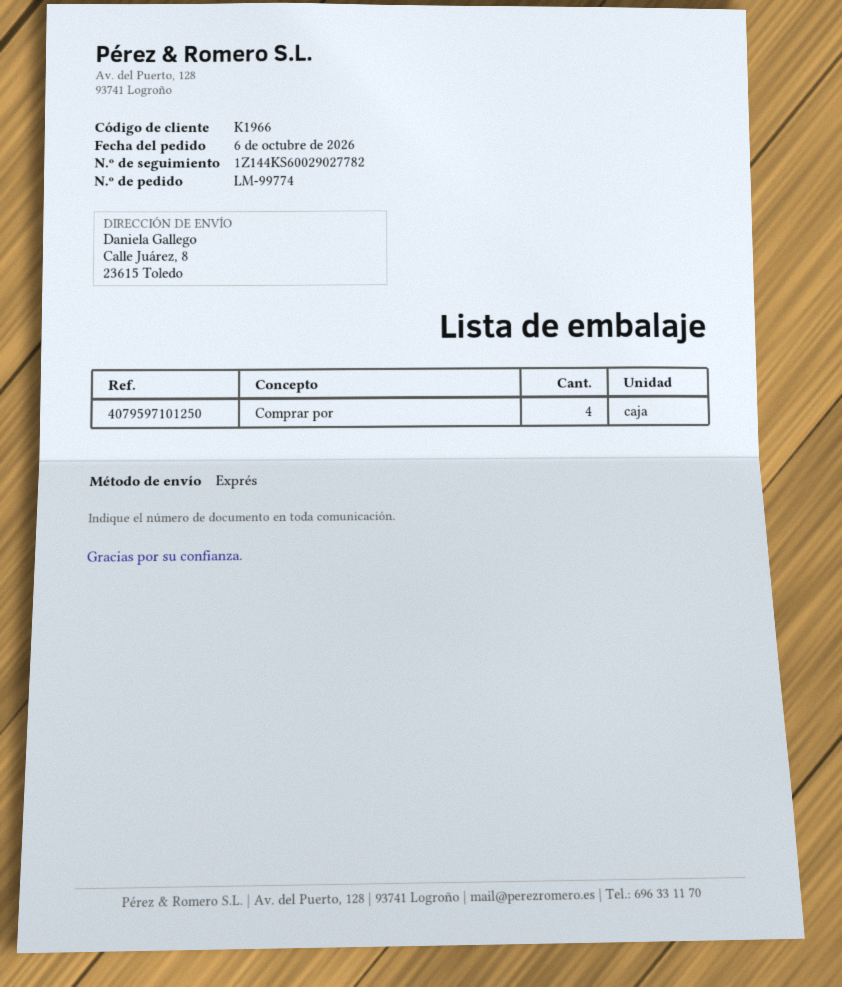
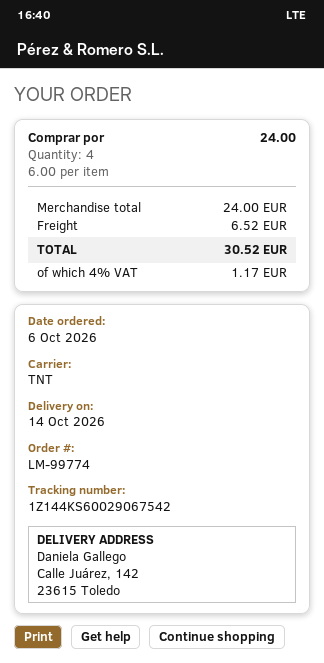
shipping method: express -> TNT
tracking number: 1Z144KS60029027782 -> 1Z144KS60029067542
ship to: Calle Juárez, 8, 23615 Toledo -> Calle Juárez, 142, 23615 Toledo

